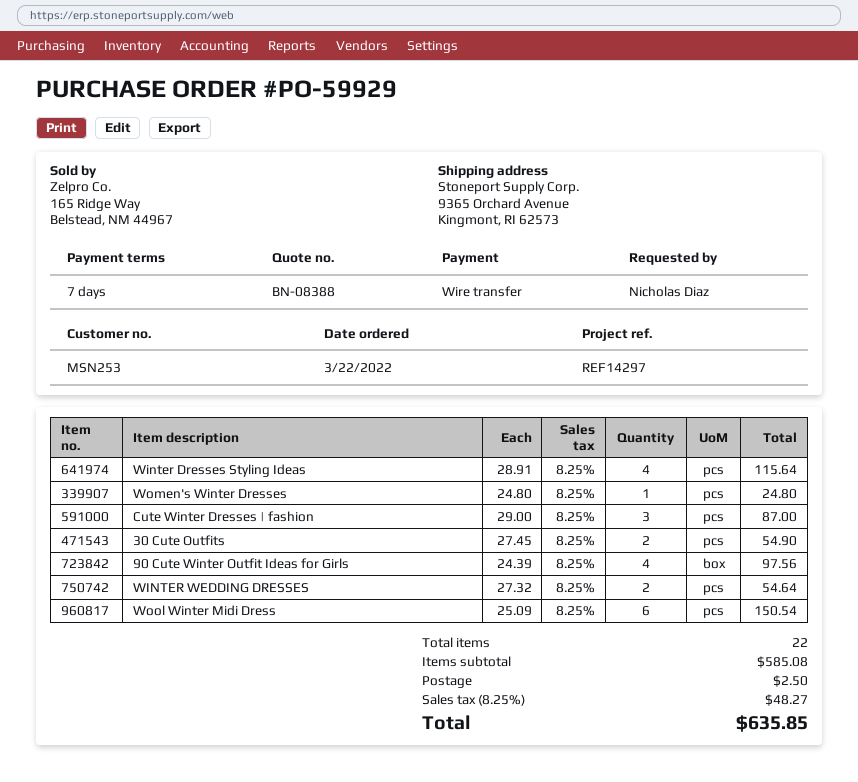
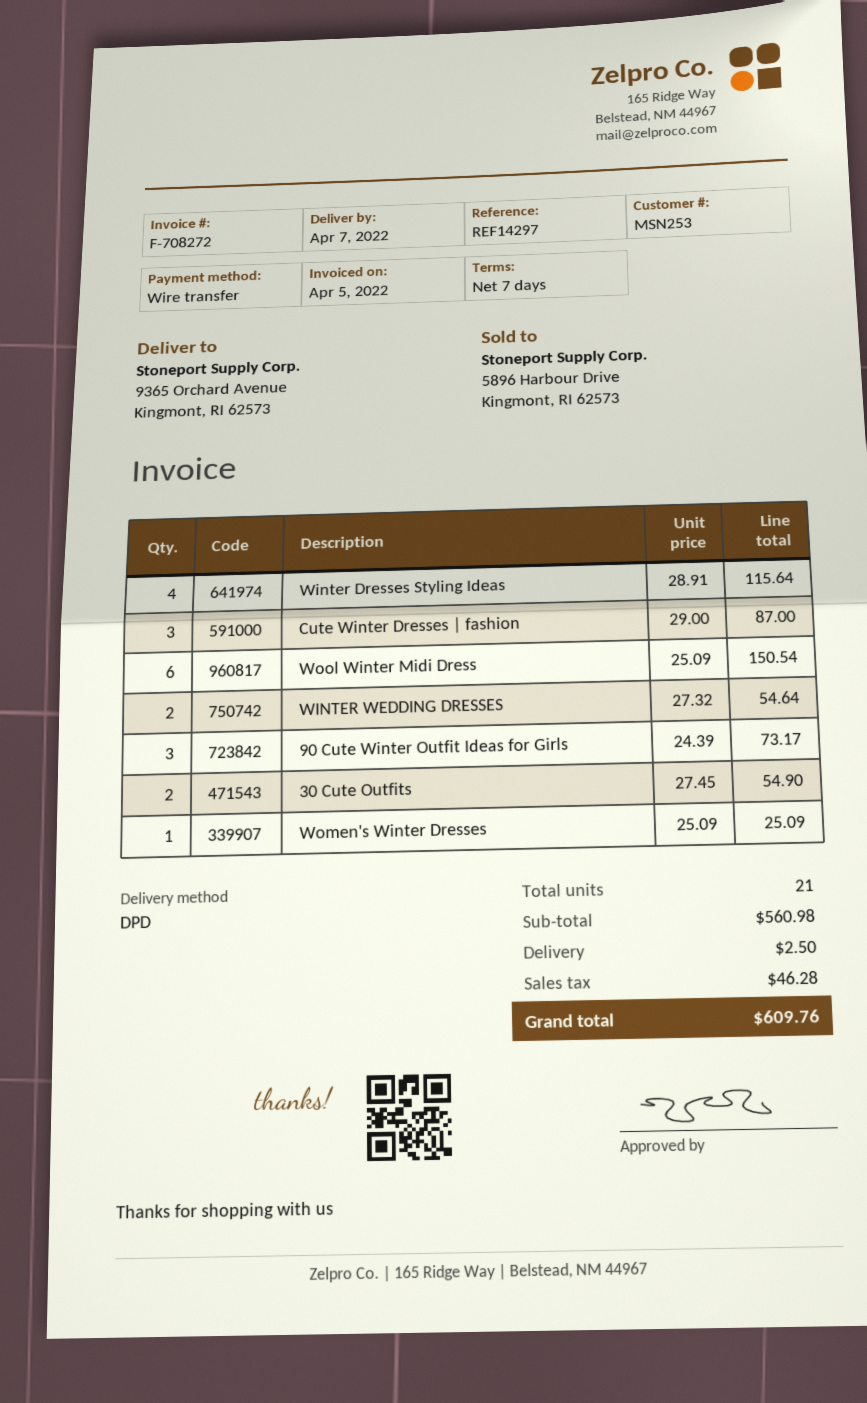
Women's Winter Dresses: 1 x 24.80 = 24.80 -> 1 x 25.09 = 25.09
90 Cute Winter Outfit Ideas for Girls: 4 x 24.39 = 97.56 -> 3 x 24.39 = 73.17
total quantity: 22 -> 21
subtotal: 585.08 -> 560.98
tax: 48.27 -> 46.28
total: 635.85 -> 609.76

